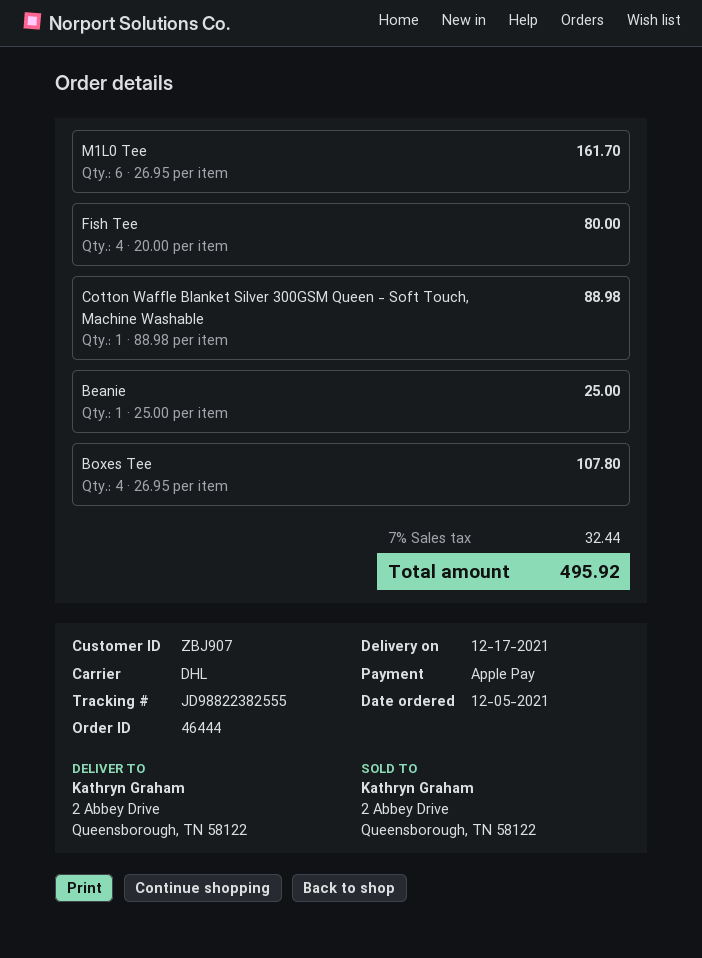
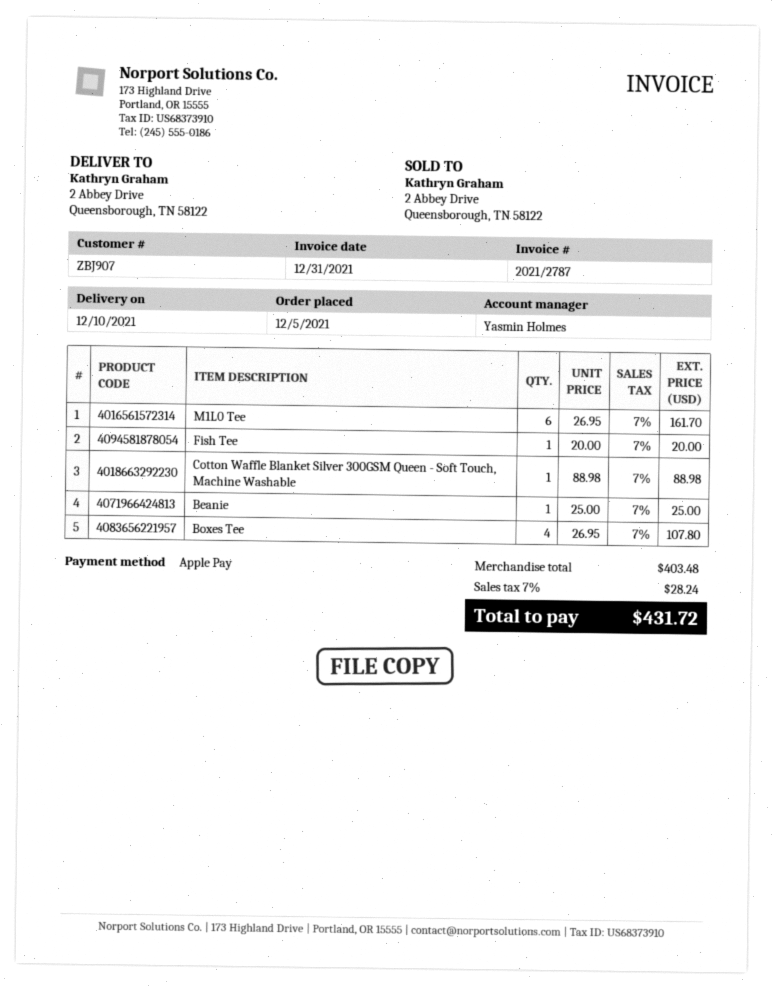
delivery date: 2021-12-17 -> 2021-12-10
Fish Tee: 4 x 20.00 = 80.00 -> 1 x 20.00 = 20.00
tax: 7% = 32.44 -> 7% = 28.24
total: 495.92 -> 431.72

